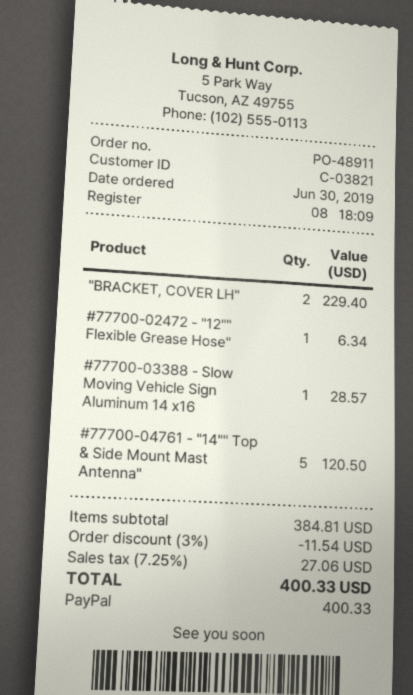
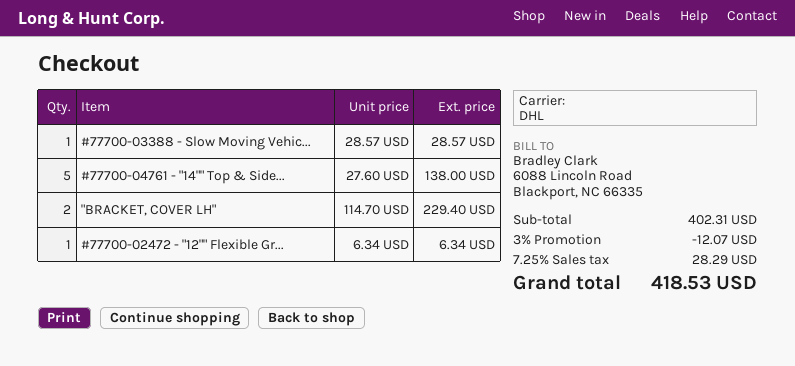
#77700-04761 - "14"" Top & Side Mount Mast Antenna": 5 for 120.50 -> 5 for 138.00
subtotal: 384.81 -> 402.31
discount: 3% = 11.54 -> 3% = 12.07
tax: 7.25% = 27.06 -> 7.25% = 28.29
total: 400.33 -> 418.53

